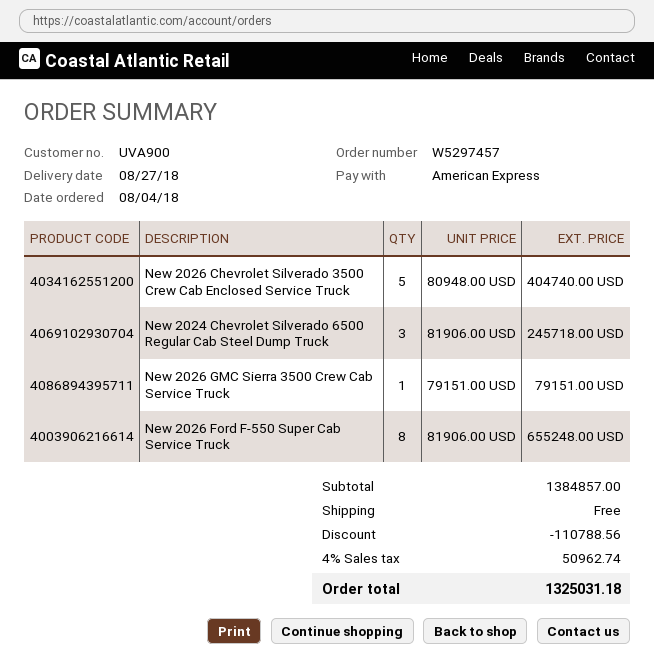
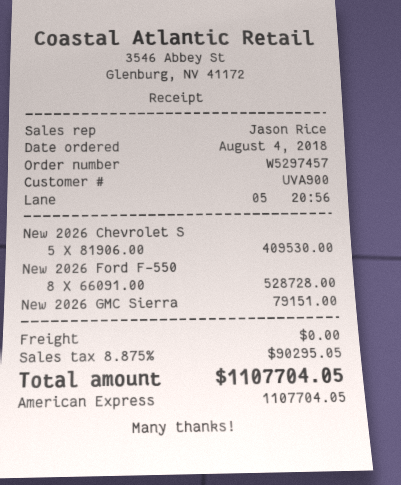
New 2026 Chevrolet Silverado 3500 Crew Cab Enclosed Service Truck: 5 x 80948.00 = 404740.00 -> 5 x 81906.00 = 409530.00
New 2024 Chevrolet Silverado 6500 Regular Cab Steel Dump Truck: 3 x 81906.00 = 245718.00 -> none
New 2026 Ford F-550 Super Cab Service Truck: 8 x 81906.00 = 655248.00 -> 8 x 66091.00 = 528728.00
discount: 110788.56 -> none
tax: 4% = 50962.74 -> 8.875% = 90295.05
total: 1325031.18 -> 1107704.05

